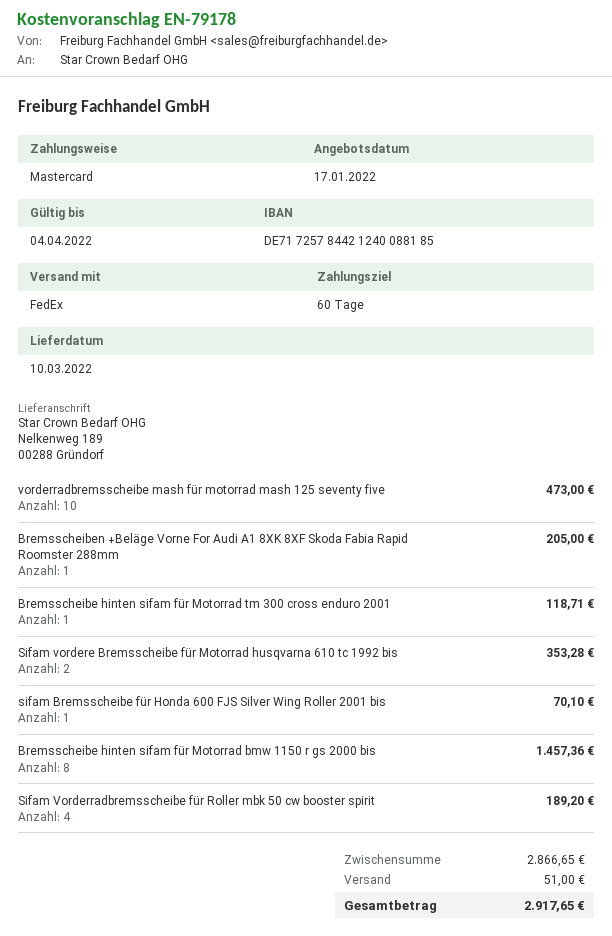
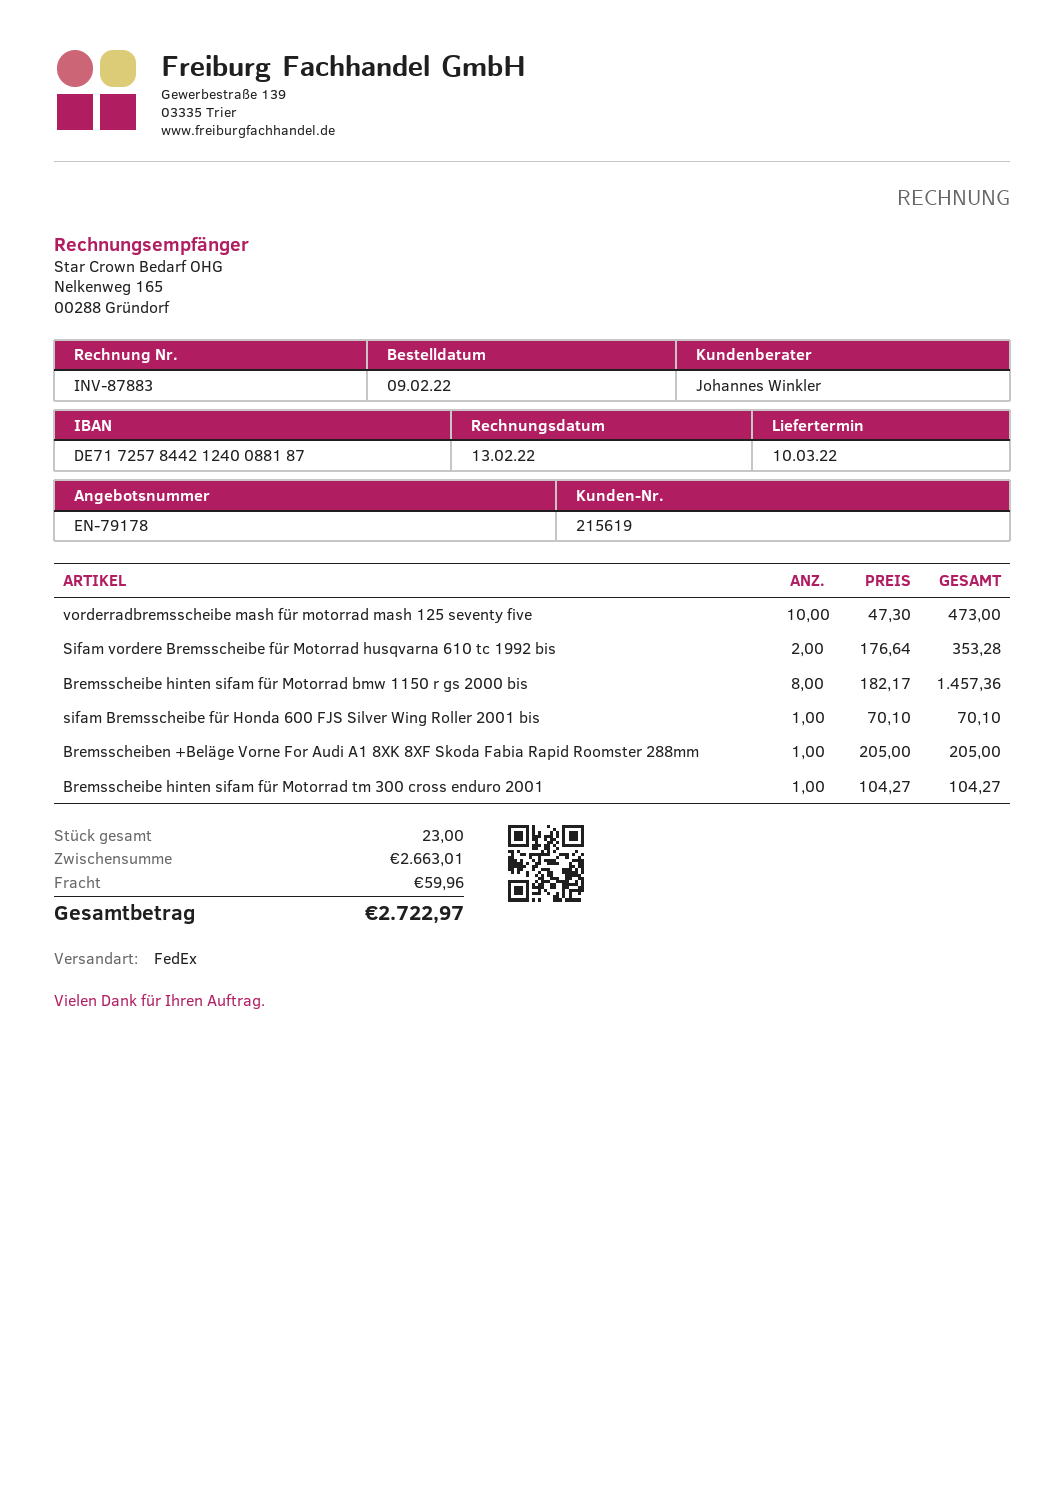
bank account: DE71725784421240088185 -> DE71725784421240088187
Bremsscheibe hinten sifam für Motorrad tm 300 cross enduro 2001: 1 for 118.71 -> 1 for 104.27
Sifam Vorderradbremsscheibe für Roller mbk 50 cw booster spirit: 4 for 189.20 -> none
subtotal: 2866.65 -> 2663.01
shipping: 51.00 -> 59.96
total: 2917.65 -> 2722.97

